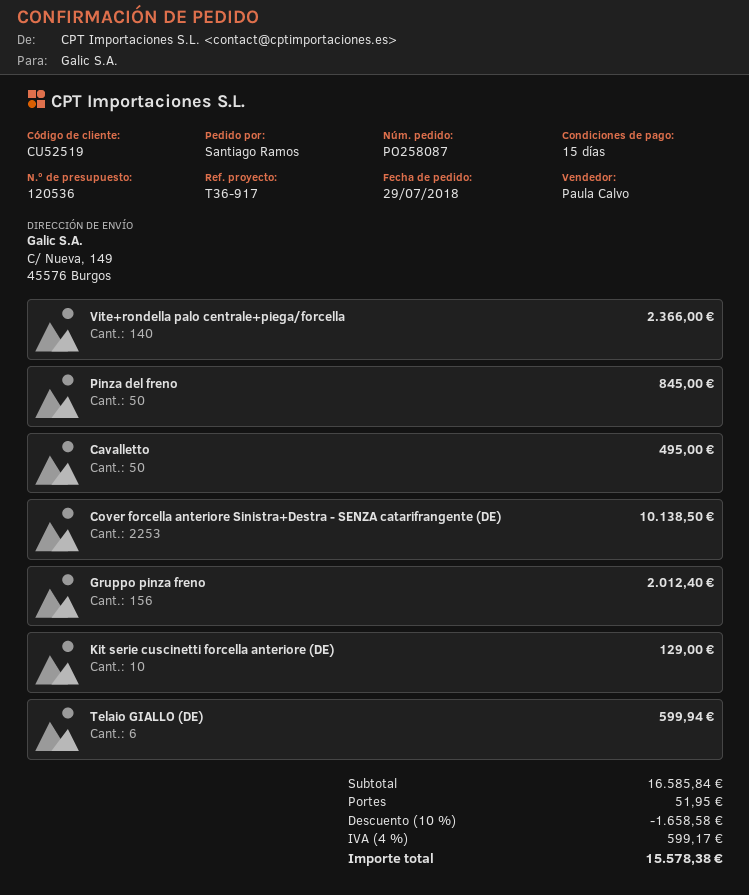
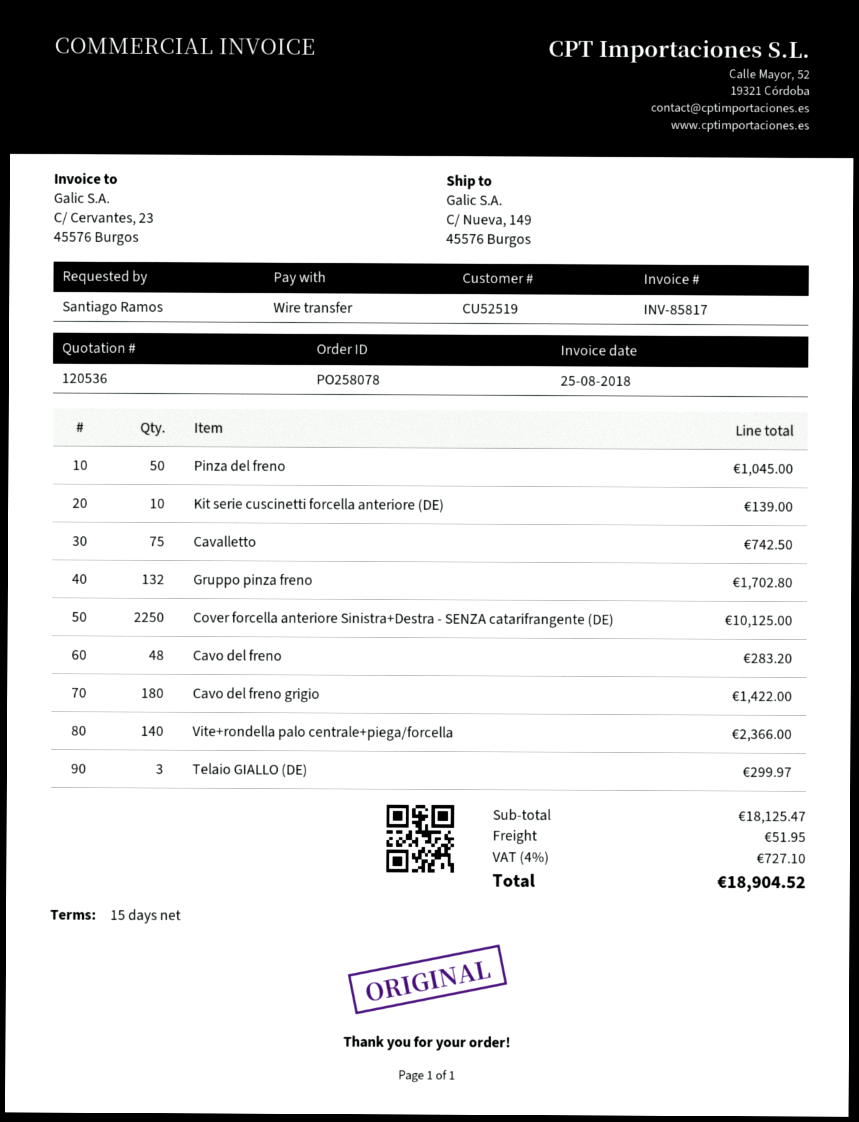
order number: PO258087 -> PO258078
Pinza del freno: 50 for 845.00 -> 50 for 1045.00
Cavalletto: 50 for 495.00 -> 75 for 742.50
Cover forcella anteriore Sinistra+Destra - SENZA catarifrangente (DE): 2253 for 10138.50 -> 2250 for 10125.00
Gruppo pinza freno: 156 for 2012.40 -> 132 for 1702.80
Kit serie cuscinetti forcella anteriore (DE): 10 for 129.00 -> 10 for 139.00
Telaio GIALLO (DE): 6 for 599.94 -> 3 for 299.97
Cavo del freno: none -> 48 for 283.20
Cavo del freno grigio: none -> 180 for 1422.00
subtotal: 16585.84 -> 18125.47
discount: 10% = 1658.58 -> none
tax: 4% = 599.17 -> 4% = 727.10
total: 15578.38 -> 18904.52

